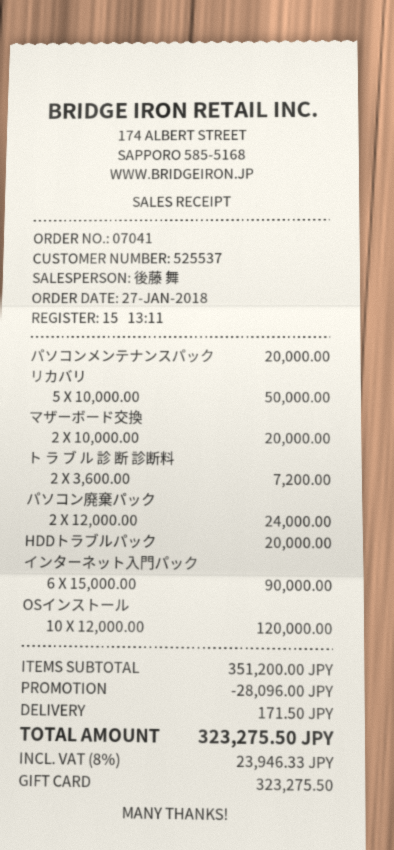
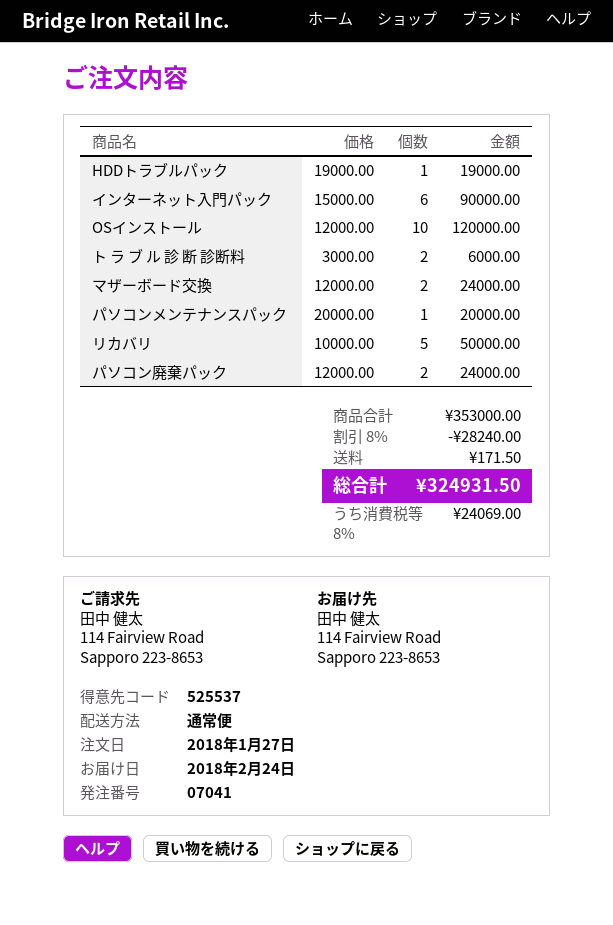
マザーボード交換: 2 x 10000.00 = 20000.00 -> 2 x 12000.00 = 24000.00
ト ラ ブ ル 診 断 診断料: 2 x 3600.00 = 7200.00 -> 2 x 3000.00 = 6000.00
HDDトラブルパック: 1 x 20000.00 = 20000.00 -> 1 x 19000.00 = 19000.00
subtotal: 351200.00 -> 353000.00
discount: 28096.00 -> 28240.00
tax: 8% = 23946.33 -> 8% = 24069.00
total: 323275.50 -> 324931.50

